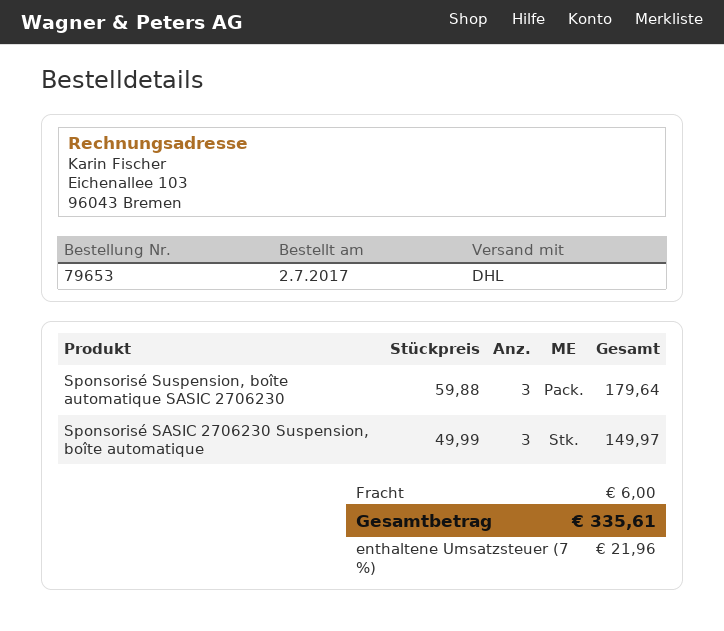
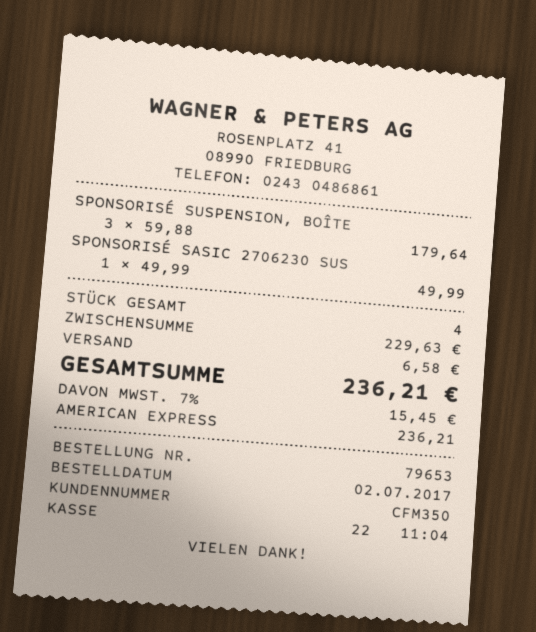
Sponsorisé SASIC 2706230 Suspension, boîte automatique: 3 x 49.99 = 149.97 -> 1 x 49.99 = 49.99
shipping: 6.00 -> 6.58
tax: 7% = 21.96 -> 7% = 15.45
total: 335.61 -> 236.21

